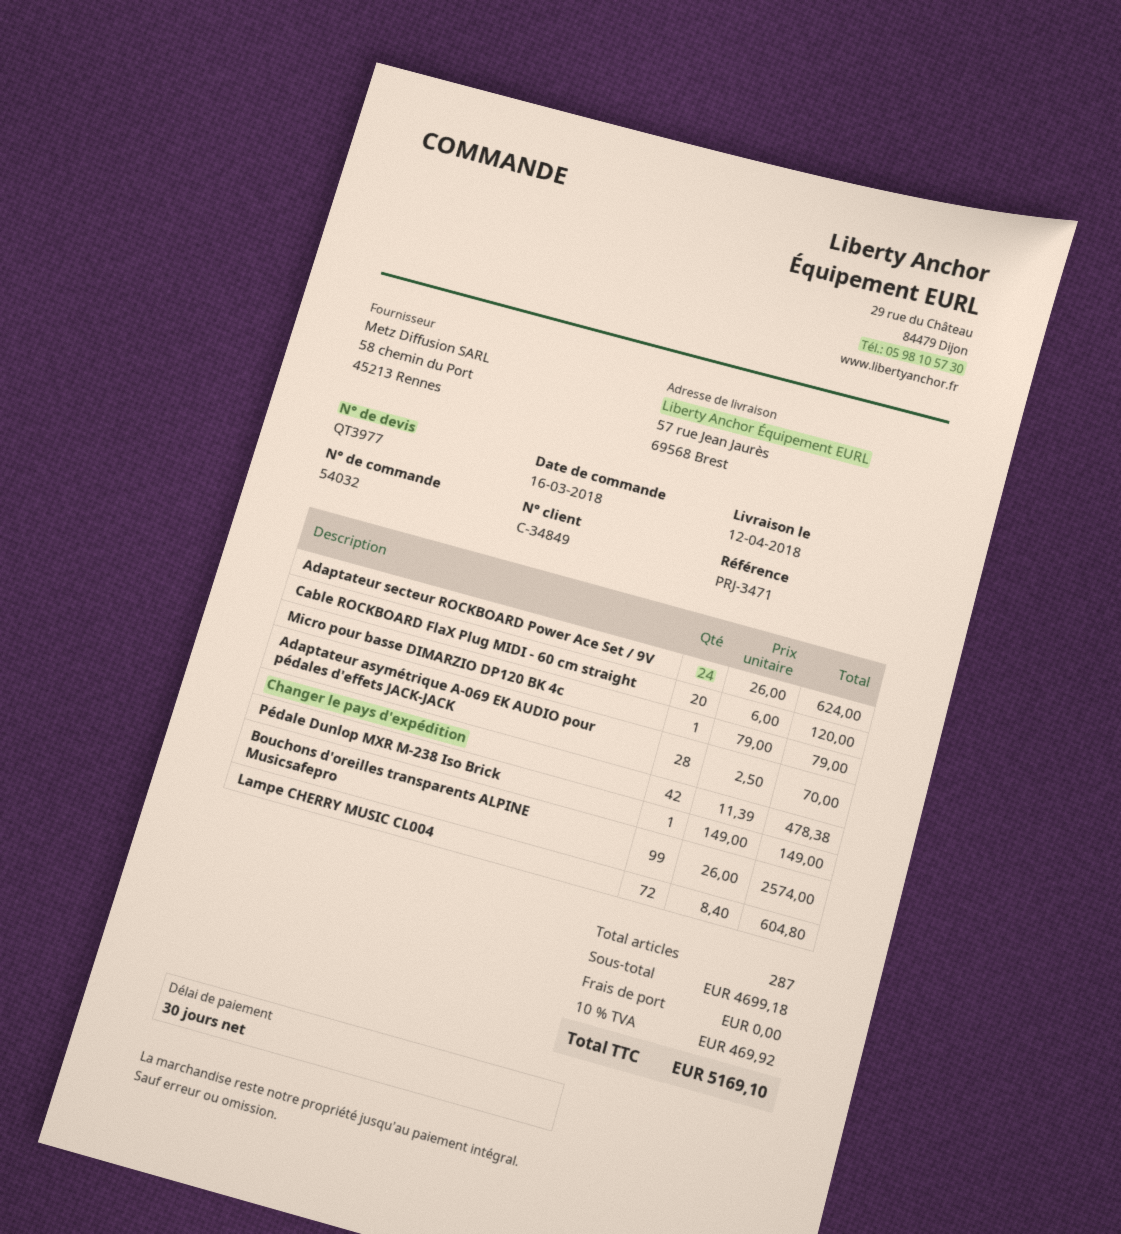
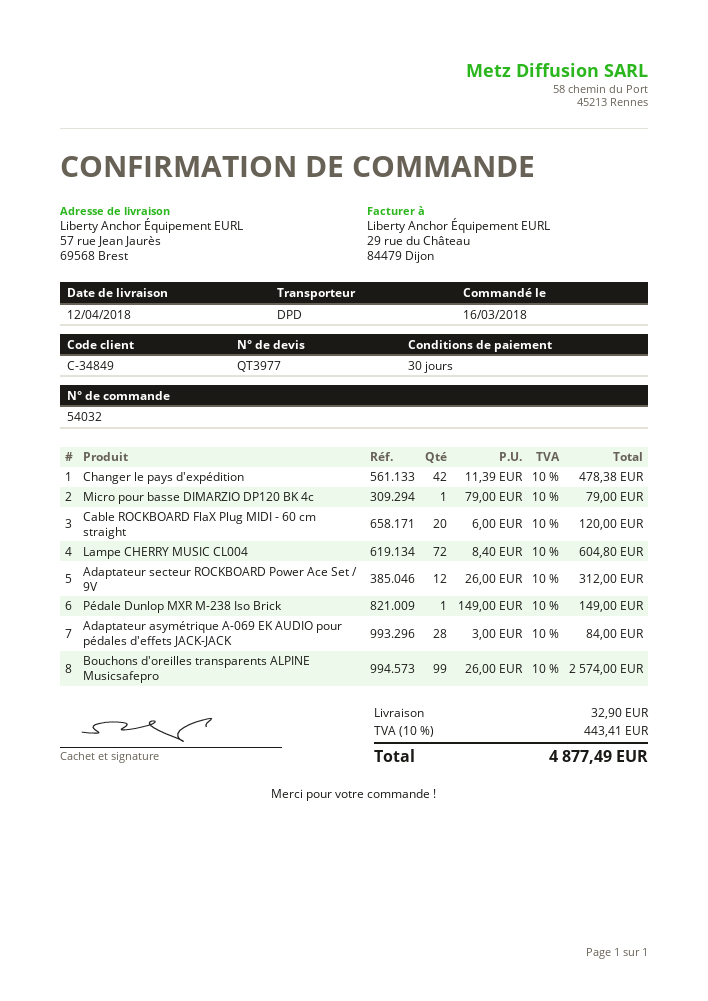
Adaptateur secteur ROCKBOARD Power Ace Set / 9V: 24 x 26.00 = 624.00 -> 12 x 26.00 = 312.00
Adaptateur asymétrique A-069 EK AUDIO pour pédales d'effets JACK-JACK: 28 x 2.50 = 70.00 -> 28 x 3.00 = 84.00
shipping: 0.00 -> 32.90
tax: 10% = 469.92 -> 10% = 443.41
total: 5169.10 -> 4877.49

